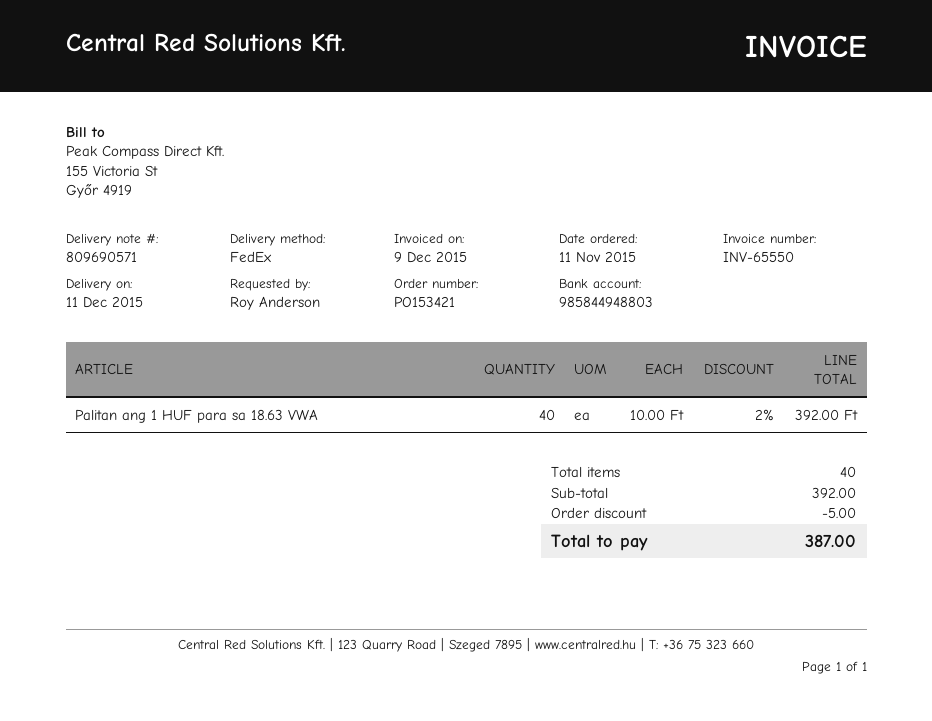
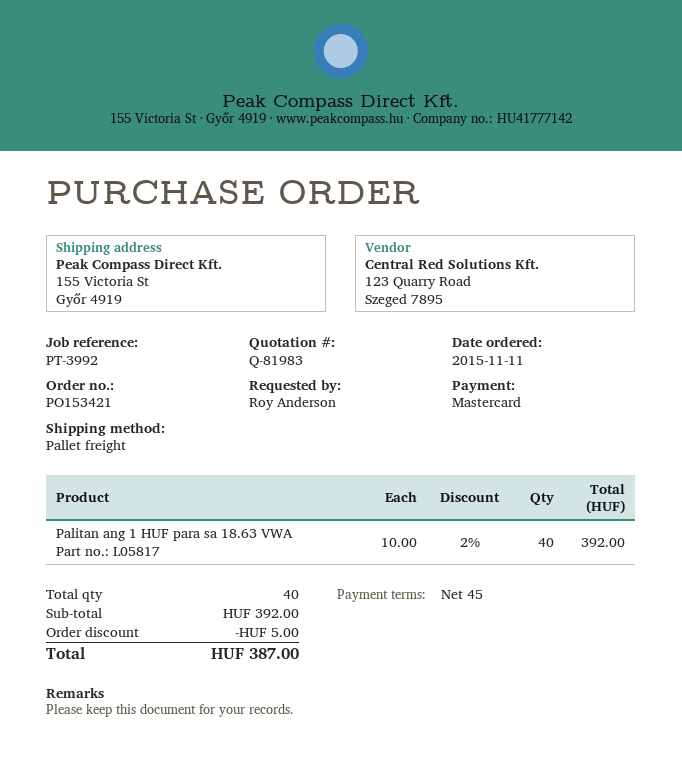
shipping method: FedEx -> pallet freight

